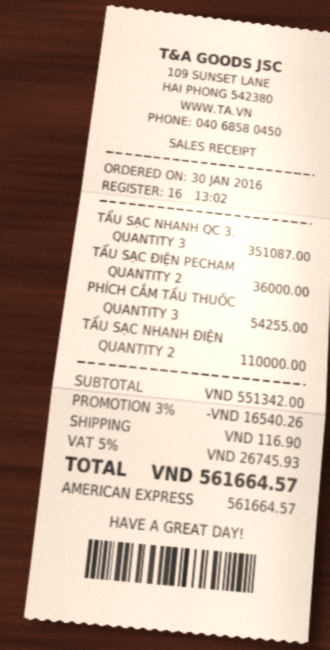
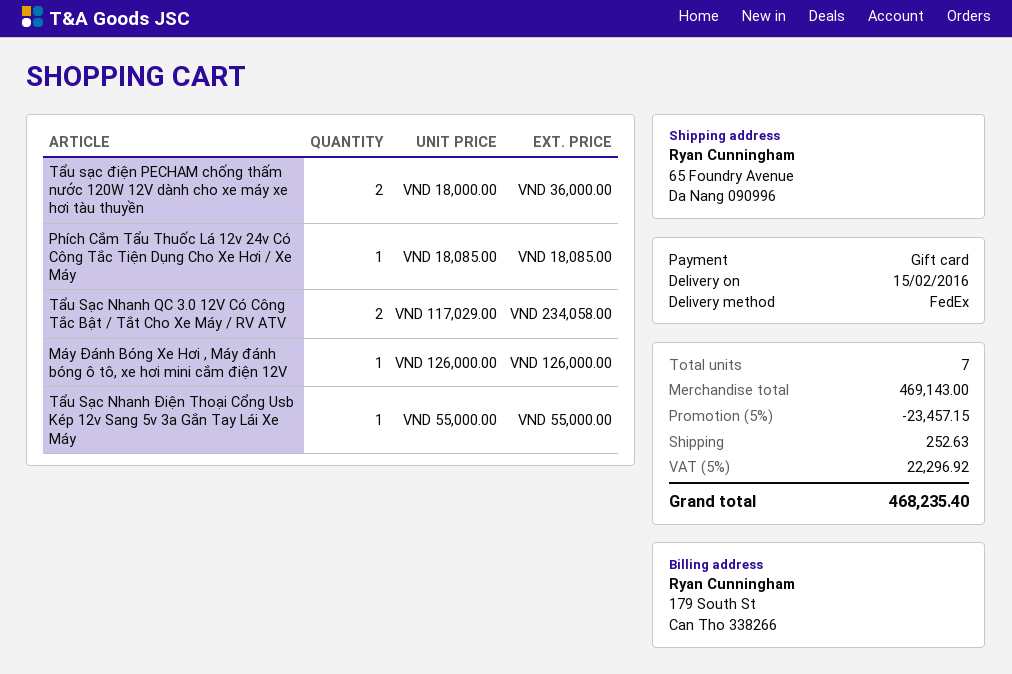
payment method: American Express -> gift card
TẨU SẠC NHANH QC 3.: 3 for 351087.00 -> 2 for 234058.00
PHÍCH CẮM TẨU THUỐC: 3 for 54255.00 -> 1 for 18085.00
TẨU SẠC NHANH ĐIỆN: 2 for 110000.00 -> 1 for 55000.00
Máy Đánh Bóng Xe Hơi , Máy đánh bóng ô tô, xe hơi mini cắm điện 12V: none -> 1 for 126000.00
subtotal: 551342.00 -> 469143.00
discount: 3% = 16540.26 -> 5% = 23457.15
shipping: 116.90 -> 252.63
tax: 5% = 26745.93 -> 5% = 22296.92
total: 561664.57 -> 468235.40

